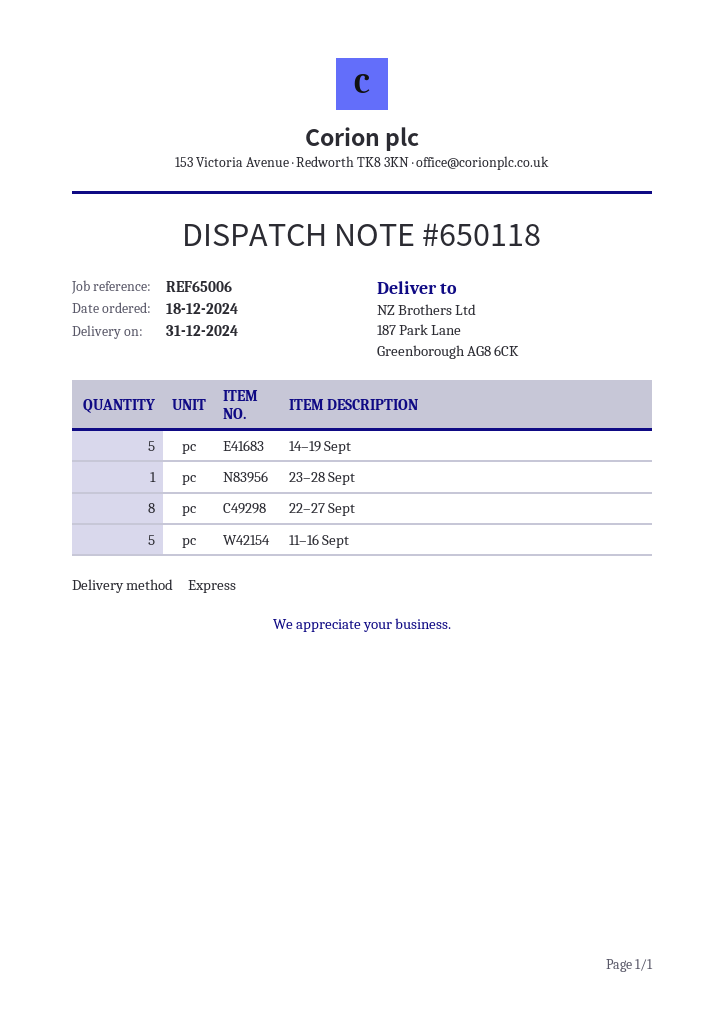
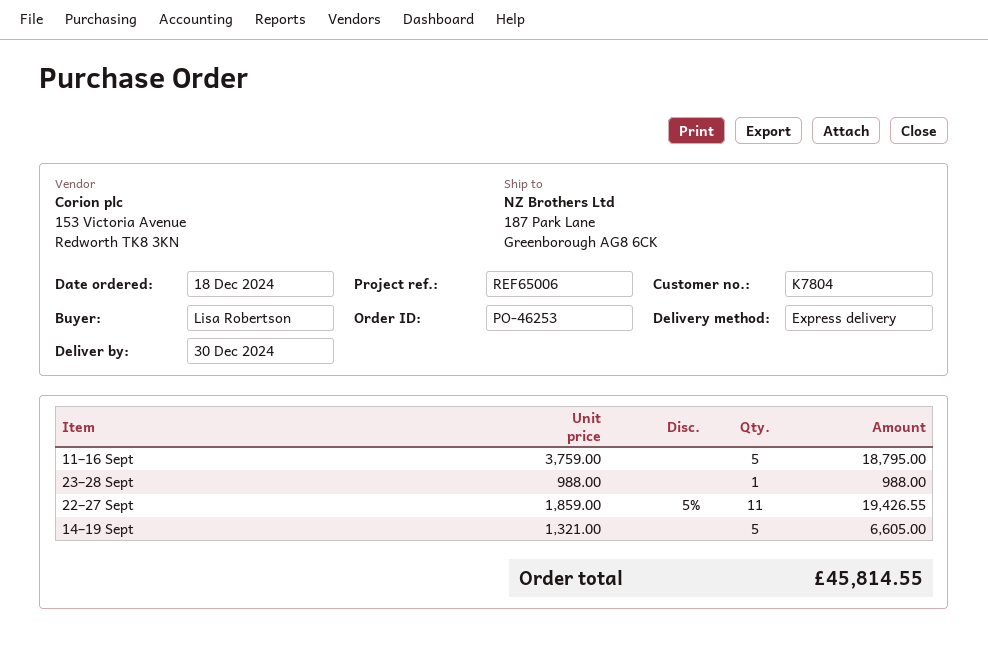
delivery date: 2024-12-31 -> 2024-12-30
22–27 Sept: 8 -> 11

